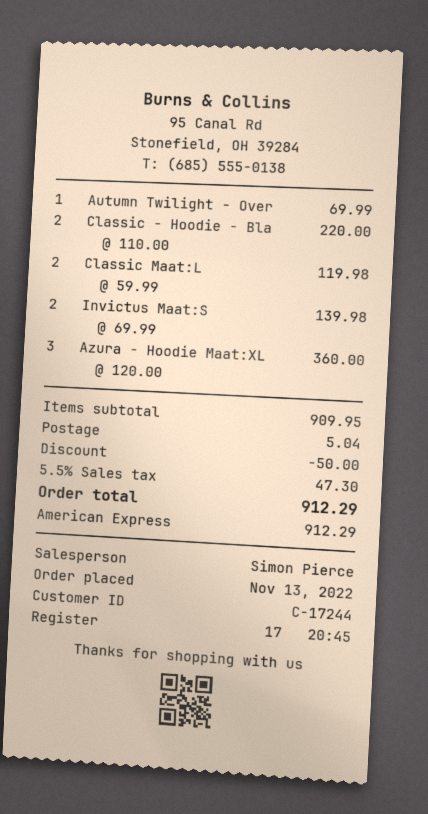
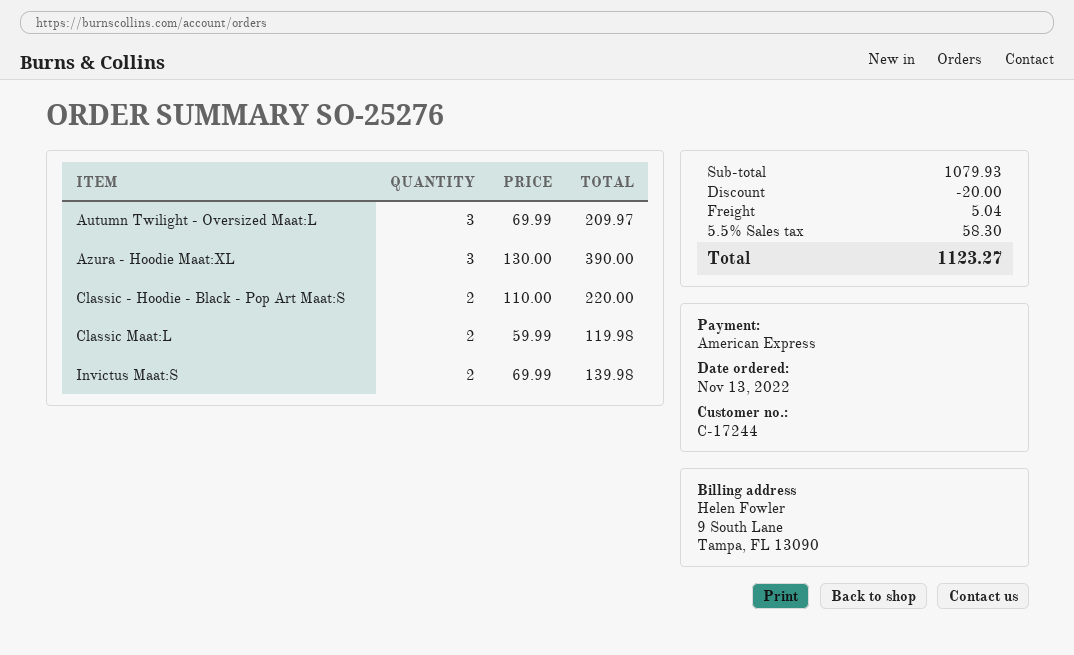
Autumn Twilight - Over: 1 x 69.99 = 69.99 -> 3 x 69.99 = 209.97
Azura - Hoodie Maat:XL: 3 x 120.00 = 360.00 -> 3 x 130.00 = 390.00
subtotal: 909.95 -> 1079.93
discount: 50.00 -> 20.00
tax: 5.5% = 47.30 -> 5.5% = 58.30
total: 912.29 -> 1123.27

